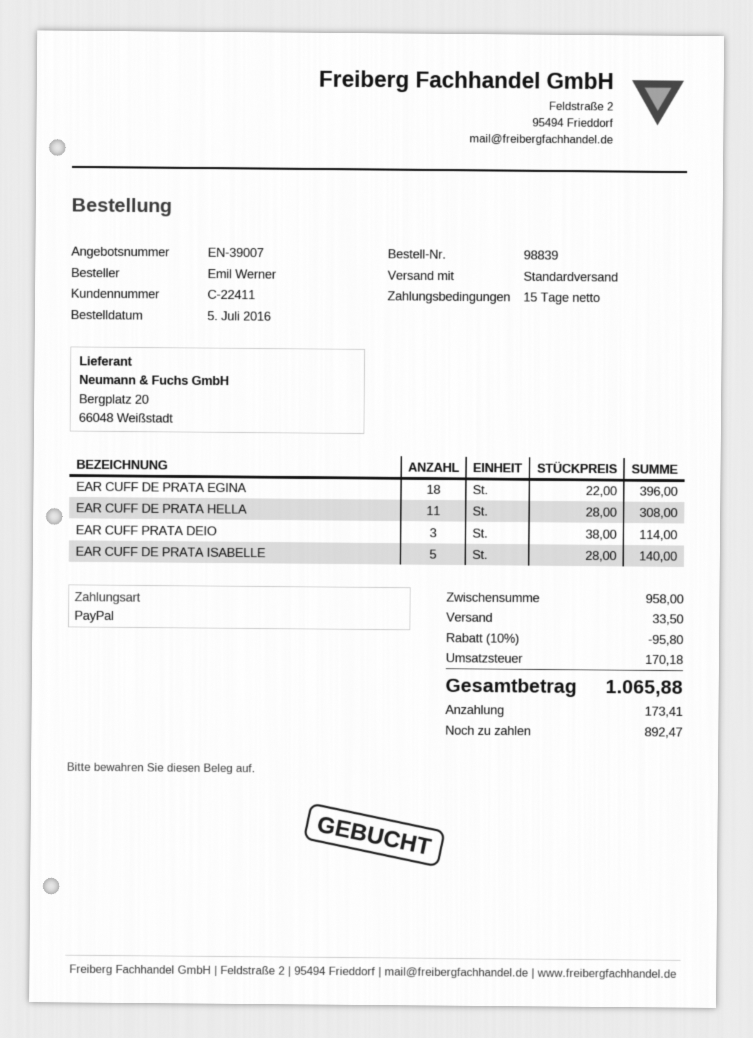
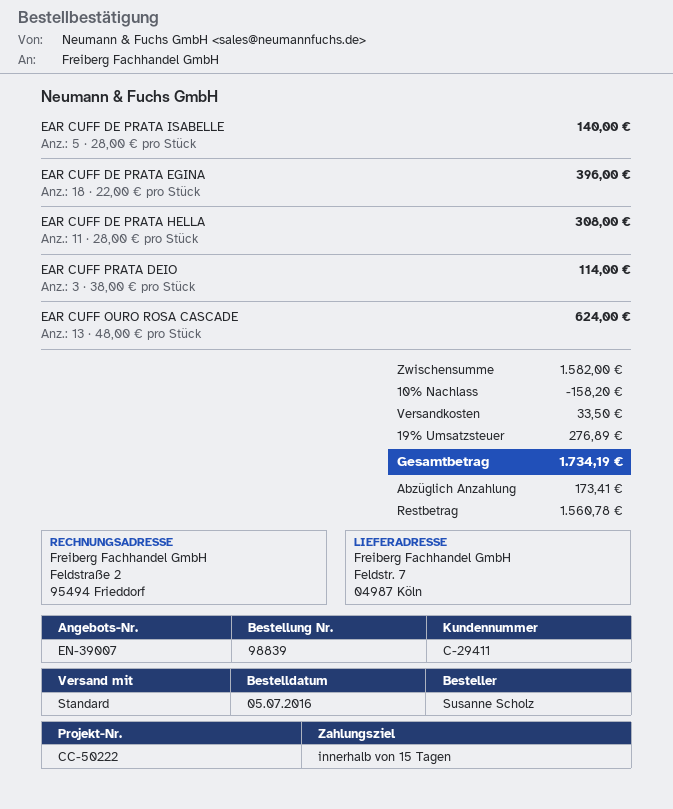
customer number: C-22411 -> C-29411
ordered by: Emil Werner -> Susanne Scholz
EAR CUFF OURO ROSA CASCADE: none -> 13 x 48.00 = 624.00
subtotal: 958.00 -> 1582.00
discount: 10% = 95.80 -> 10% = 158.20
tax: 170.18 -> 276.89
total: 1065.88 -> 1734.19
balance: 892.47 -> 1560.78

